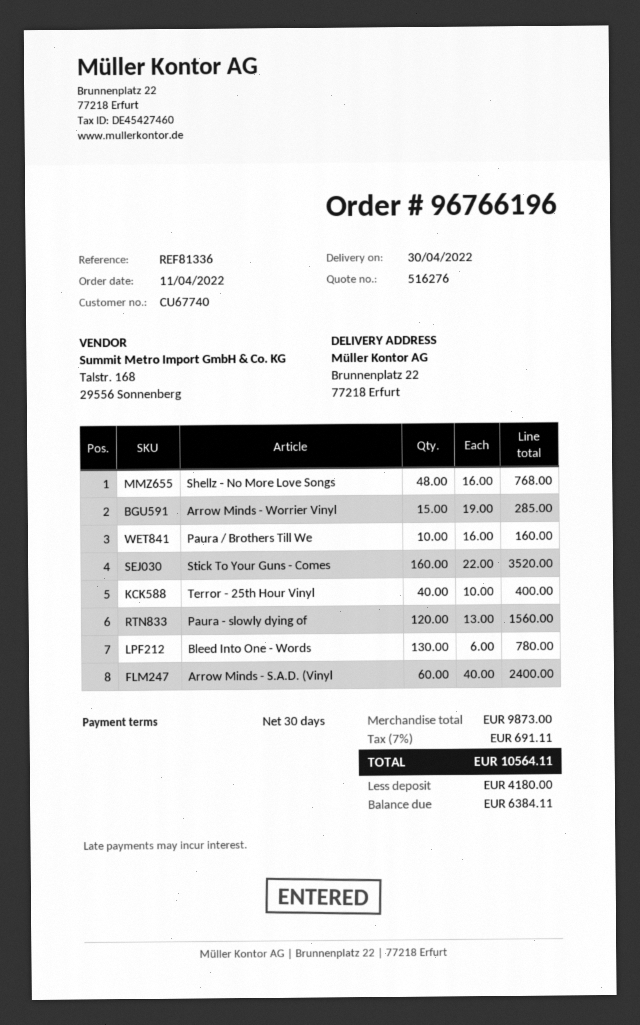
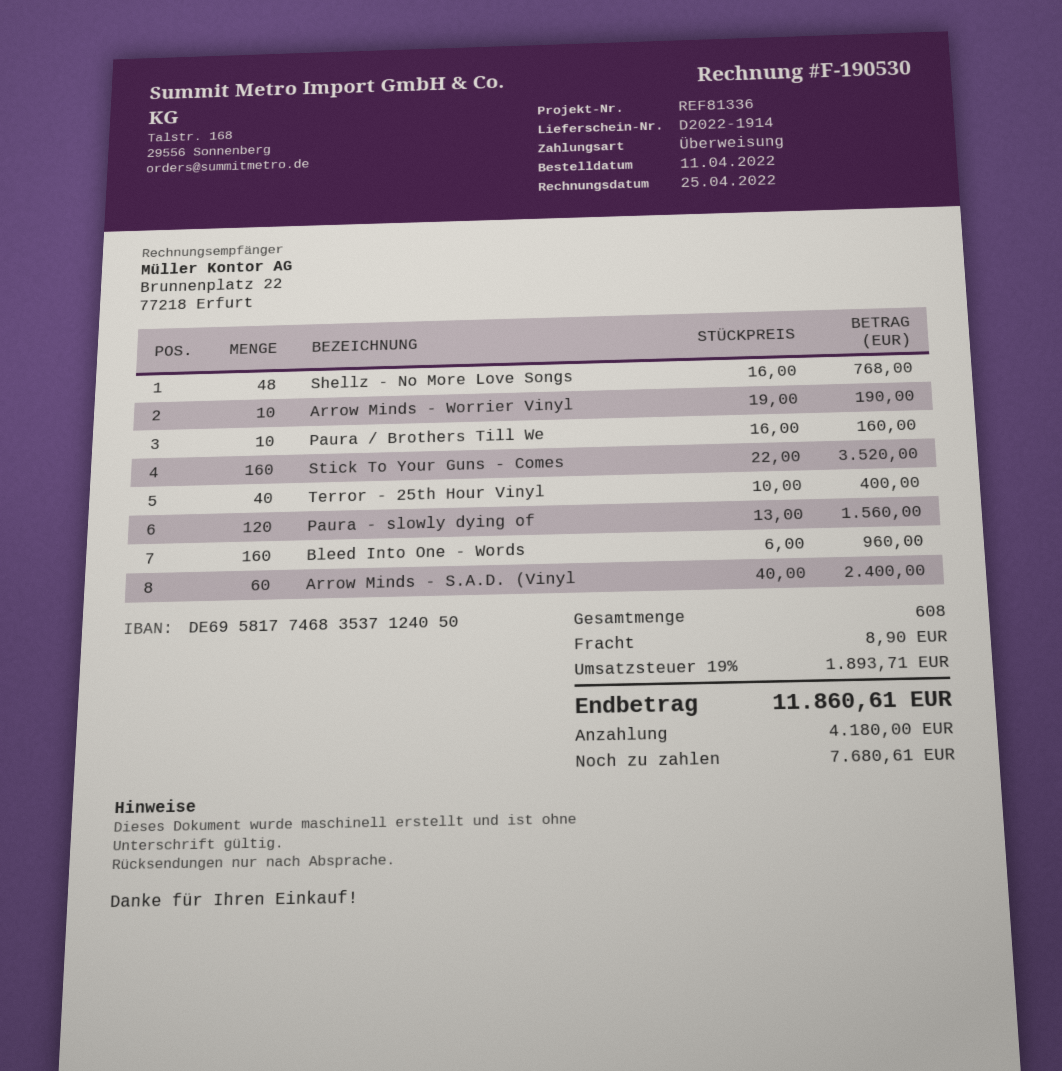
Arrow Minds - Worrier Vinyl: 15 x 19.00 = 285.00 -> 10 x 19.00 = 190.00
Bleed Into One - Words: 130 x 6.00 = 780.00 -> 160 x 6.00 = 960.00
shipping: none -> 8.90
tax: 7% = 691.11 -> 19% = 1893.71
total: 10564.11 -> 11860.61
balance: 6384.11 -> 7680.61

